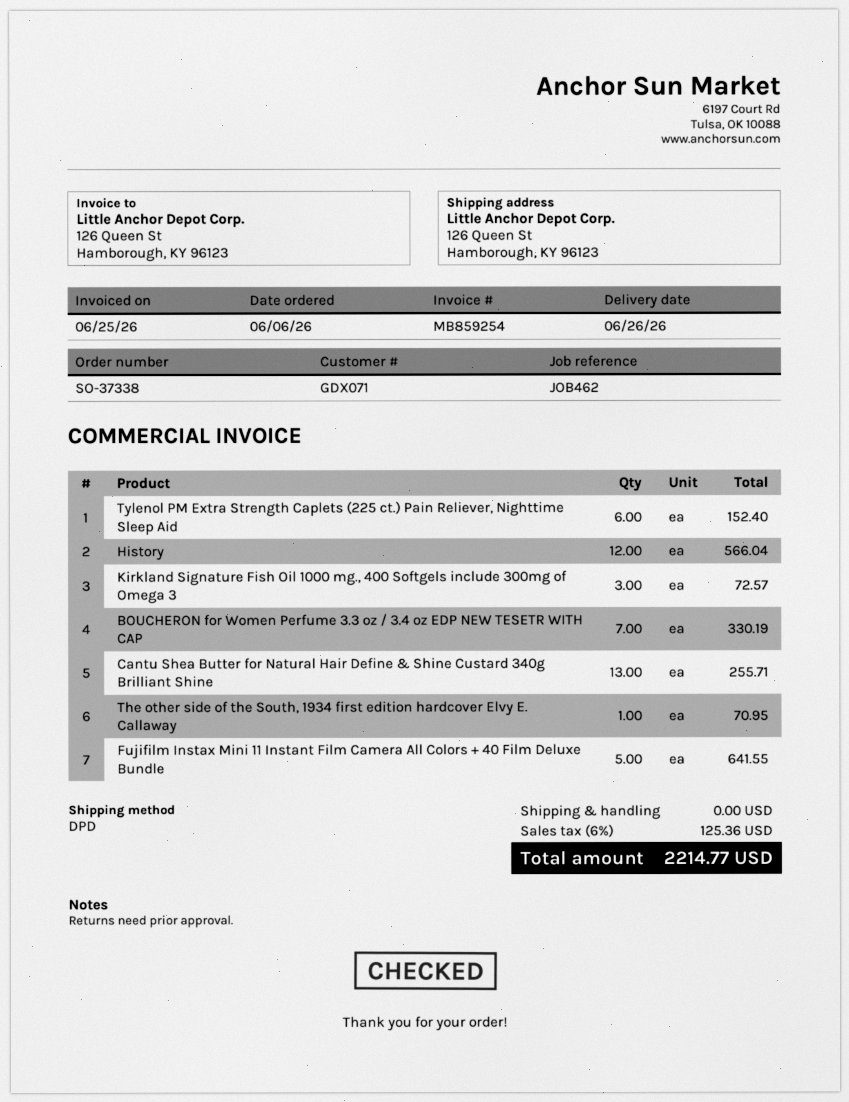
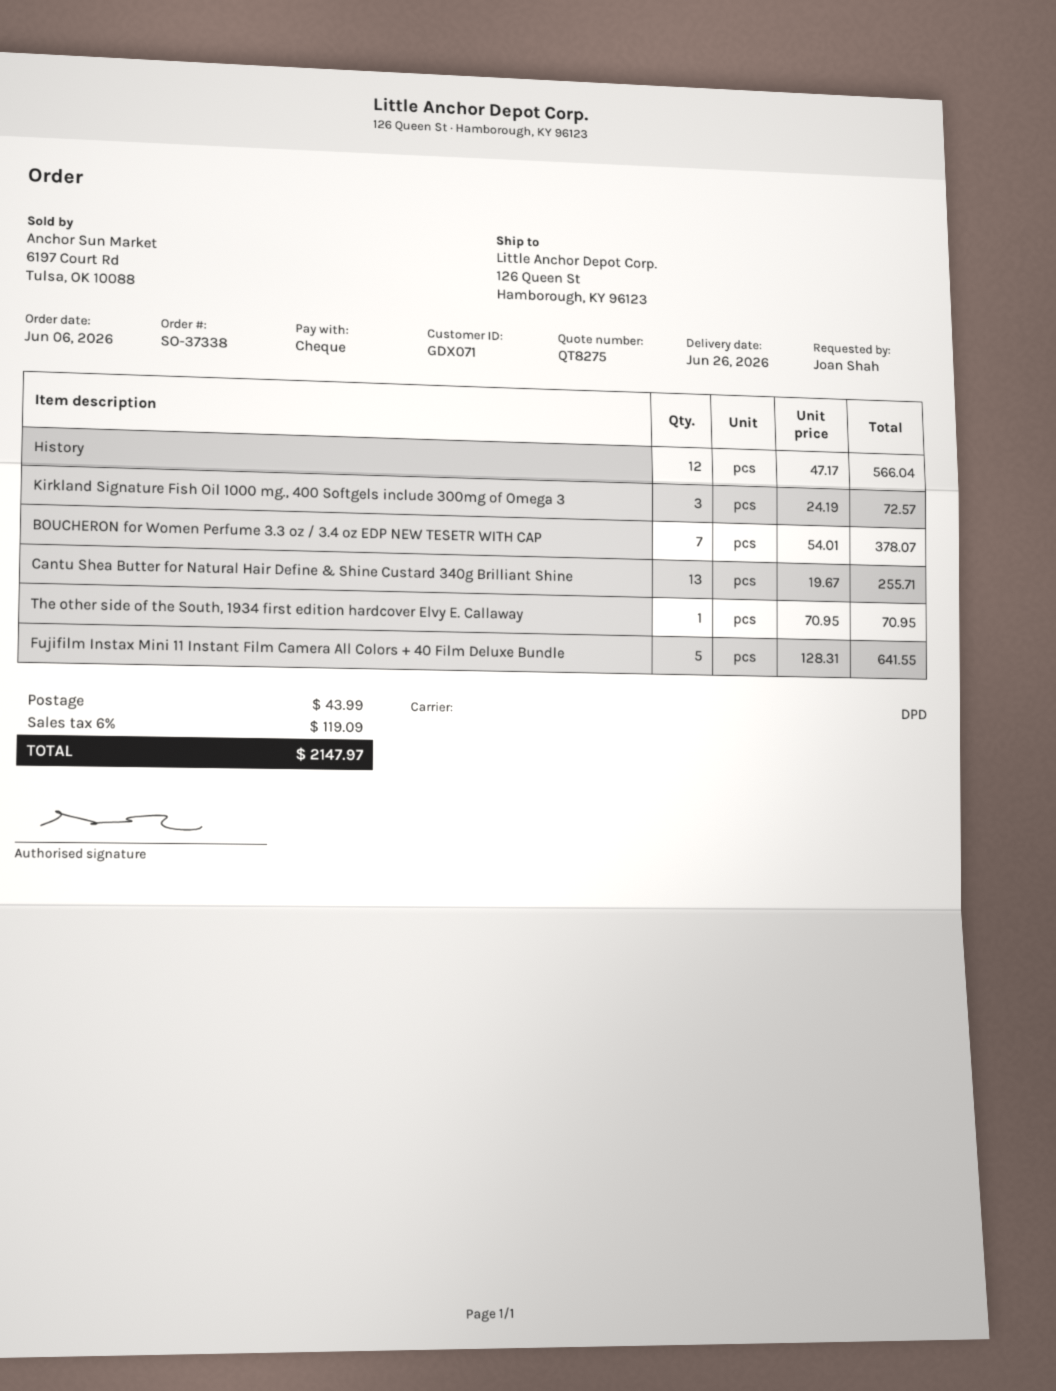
Tylenol PM Extra Strength Caplets (225 ct.) Pain Reliever, Nighttime Sleep Aid: 6 for 152.40 -> none
BOUCHERON for Women Perfume 3.3 oz / 3.4 oz EDP NEW TESETR WITH CAP: 7 for 330.19 -> 7 for 378.07
shipping: 0.00 -> 43.99
tax: 6% = 125.36 -> 6% = 119.09
total: 2214.77 -> 2147.97

